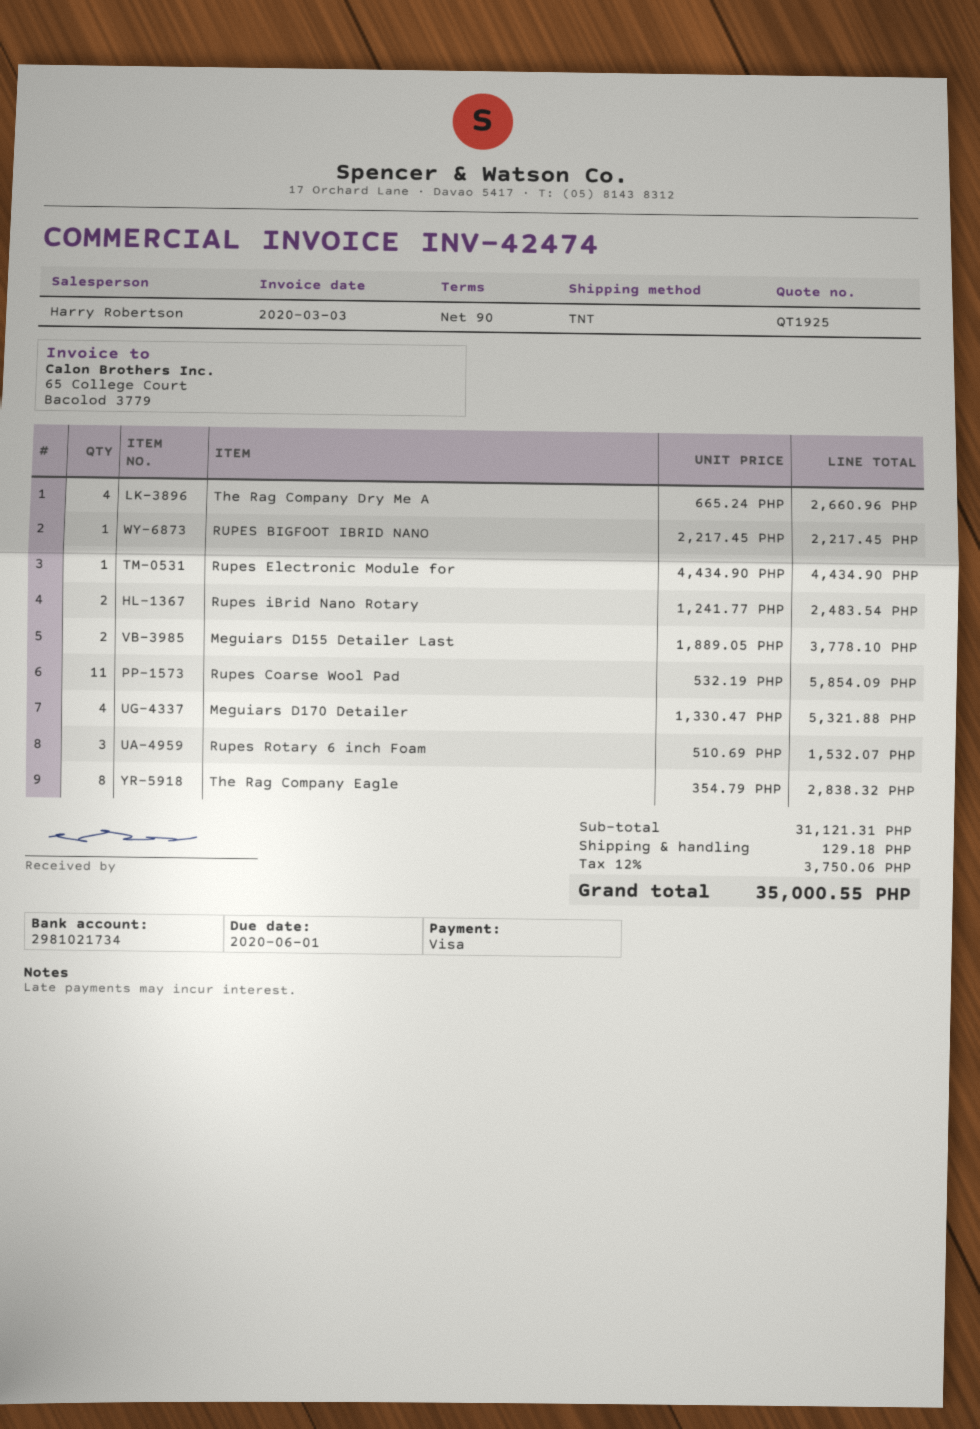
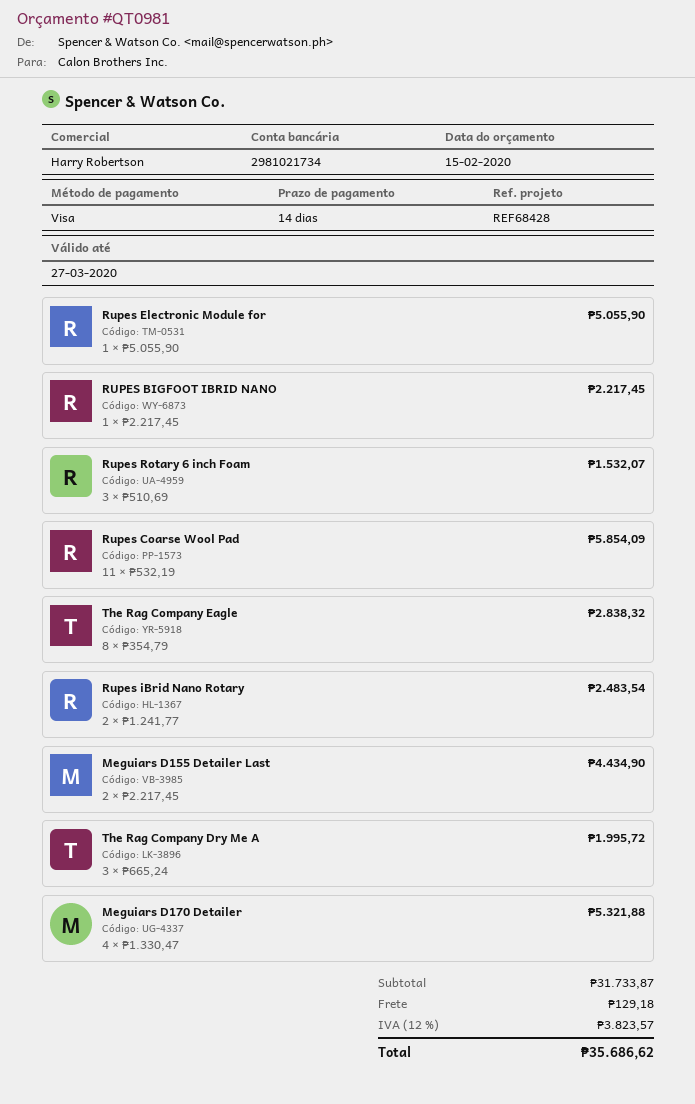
quote number: QT1925 -> QT0981
payment terms: 90 days -> 14 days
The Rag Company Dry Me A: 4 x 665.24 = 2660.96 -> 3 x 665.24 = 1995.72
Rupes Electronic Module for: 1 x 4434.90 = 4434.90 -> 1 x 5055.90 = 5055.90
Meguiars D155 Detailer Last: 2 x 1889.05 = 3778.10 -> 2 x 2217.45 = 4434.90
subtotal: 31121.31 -> 31733.87
tax: 12% = 3750.06 -> 12% = 3823.57
total: 35000.55 -> 35686.62

